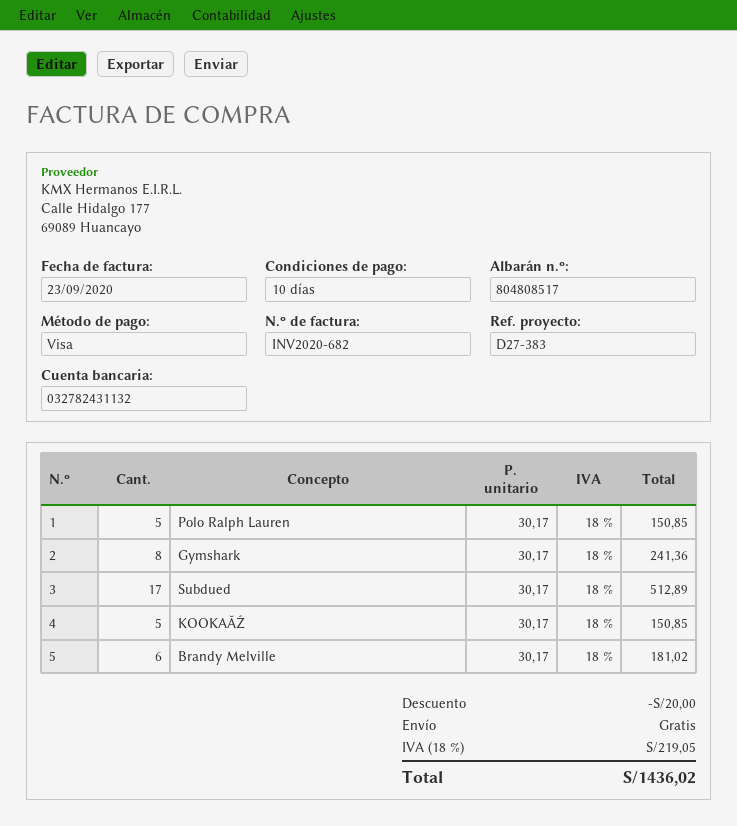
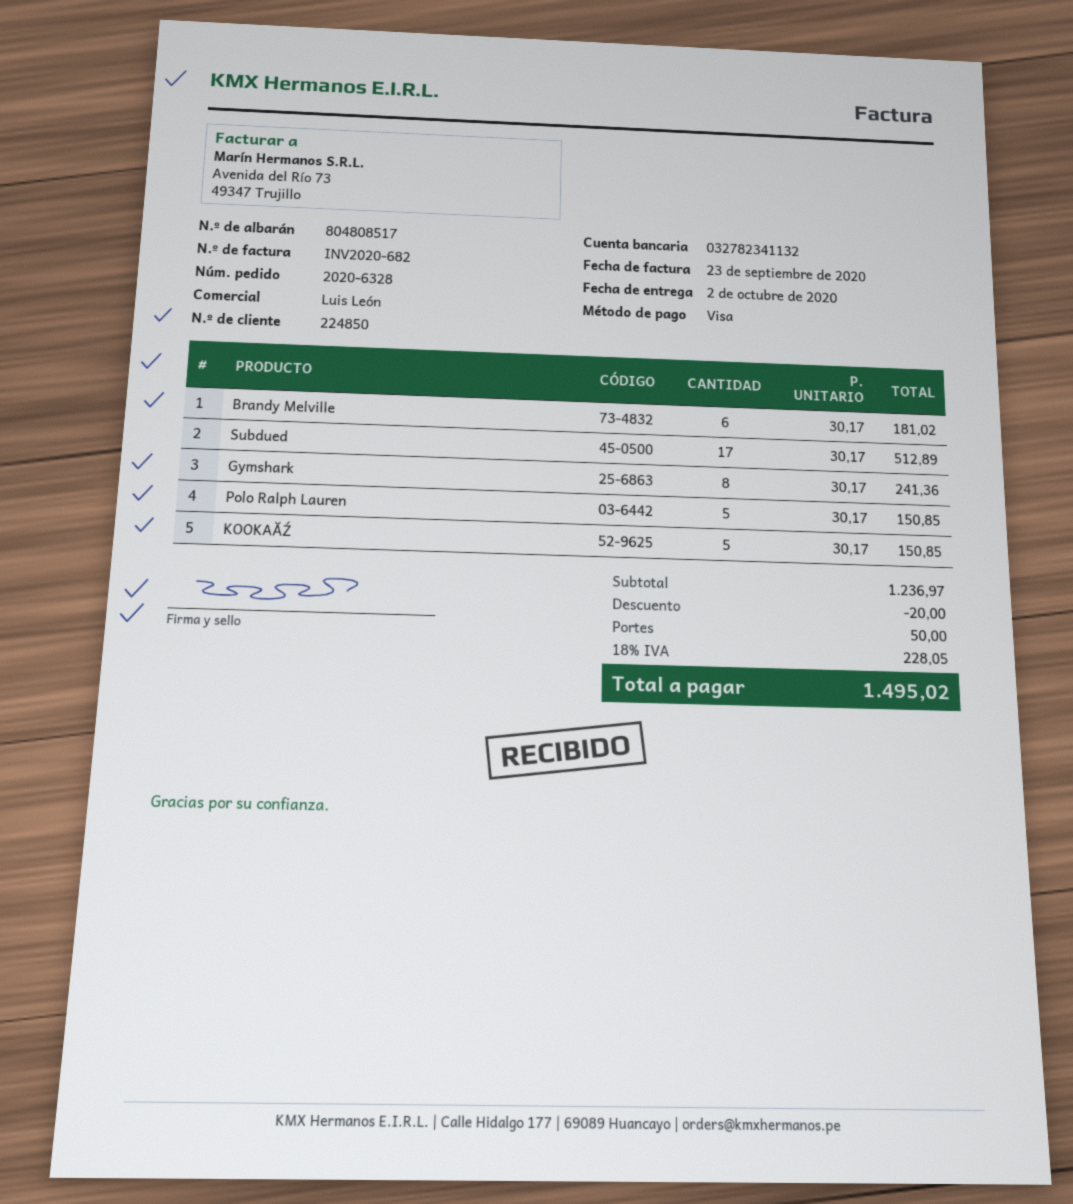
bank account: 032782431132 -> 032782341132
shipping: 0.00 -> 50.00
tax: 18% = 219.05 -> 18% = 228.05
total: 1436.02 -> 1495.02

